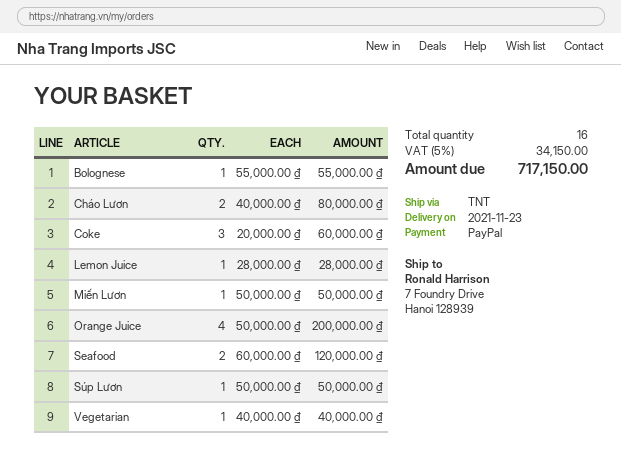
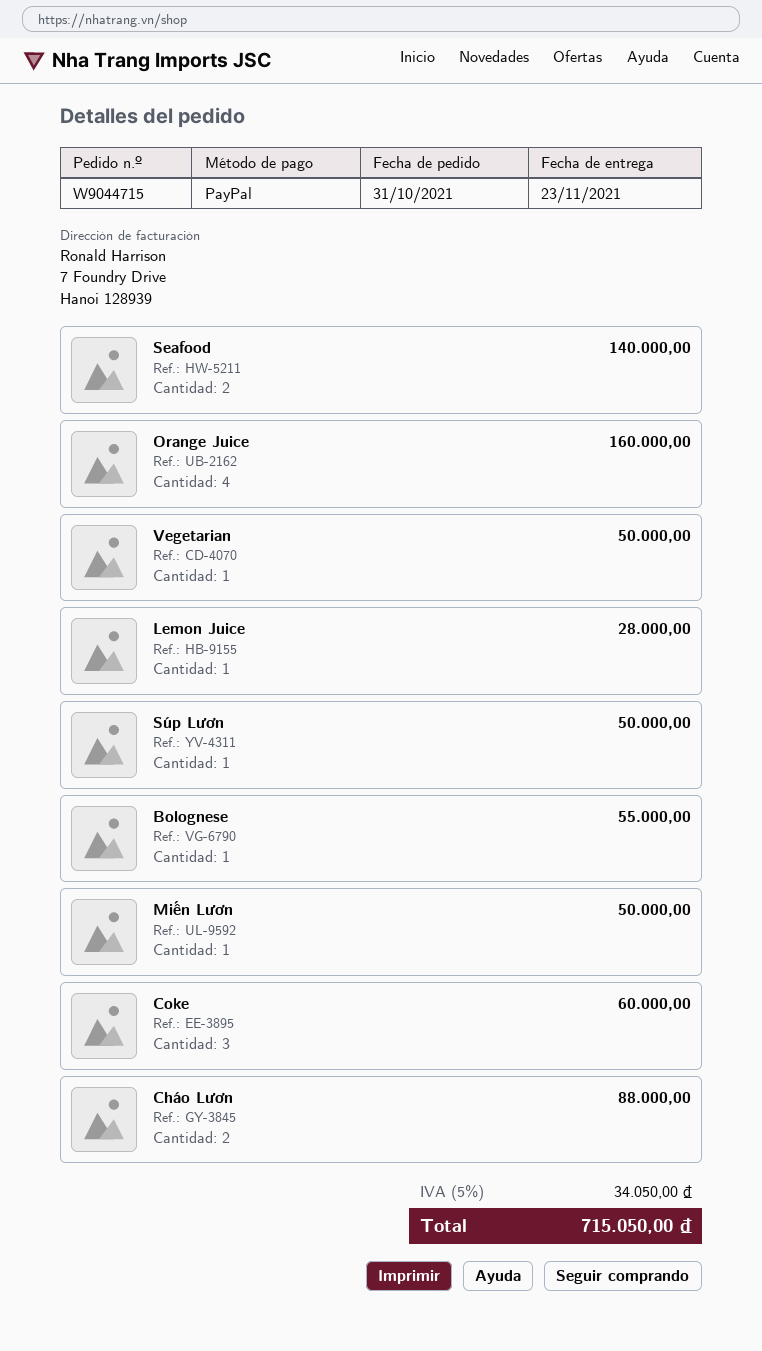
Cháo Lươn: 2 for 80000.00 -> 2 for 88000.00
Orange Juice: 4 for 200000.00 -> 4 for 160000.00
Seafood: 2 for 120000.00 -> 2 for 140000.00
Vegetarian: 1 for 40000.00 -> 1 for 50000.00
tax: 5% = 34150.00 -> 5% = 34050.00
total: 717150.00 -> 715050.00

